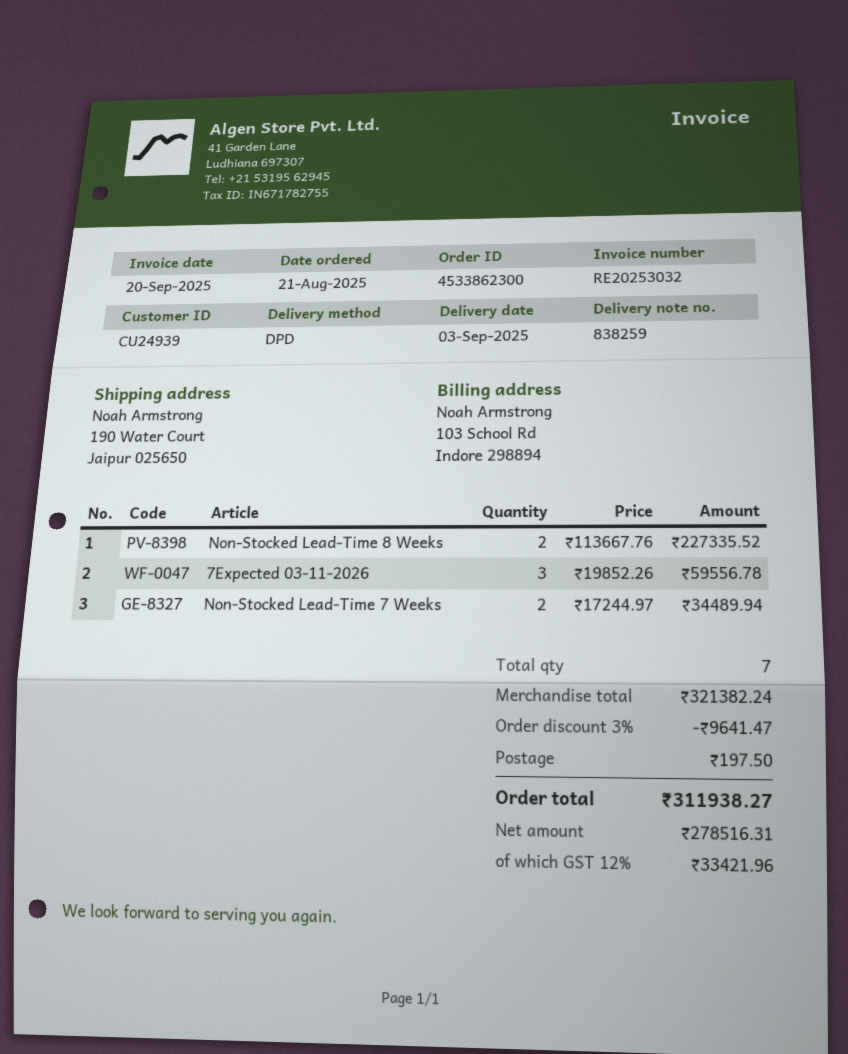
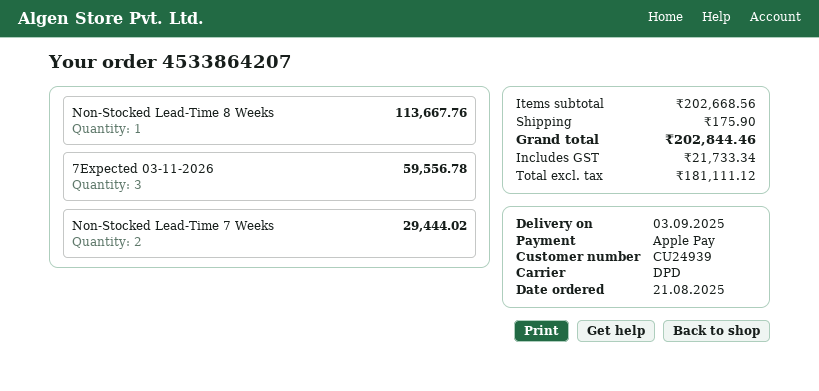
order number: 4533862300 -> 4533864207
Non-Stocked Lead-Time 8 Weeks: 2 for 227335.52 -> 1 for 113667.76
Non-Stocked Lead-Time 7 Weeks: 2 for 34489.94 -> 2 for 29444.02
subtotal: 321382.24 -> 202668.56
discount: 3% = 9641.47 -> none
shipping: 197.50 -> 175.90
net: 278516.31 -> 181111.12
tax: 33421.96 -> 21733.34
total: 311938.27 -> 202844.46

